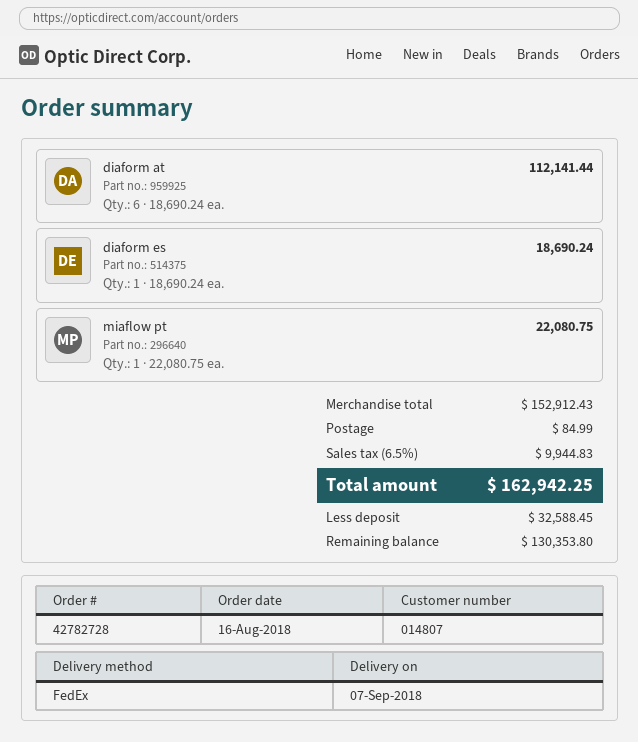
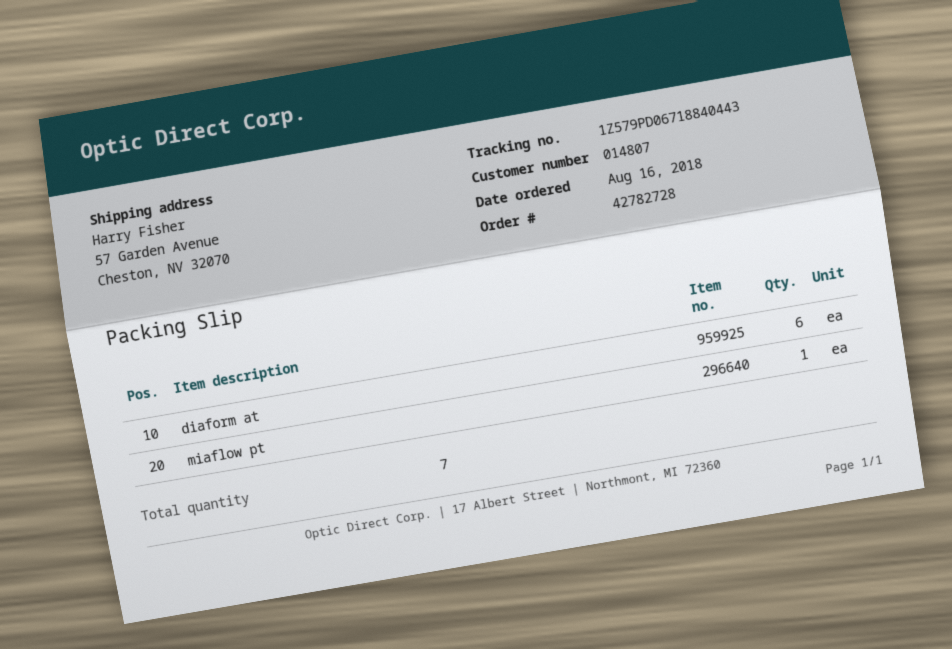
diaform es: 1 -> none

